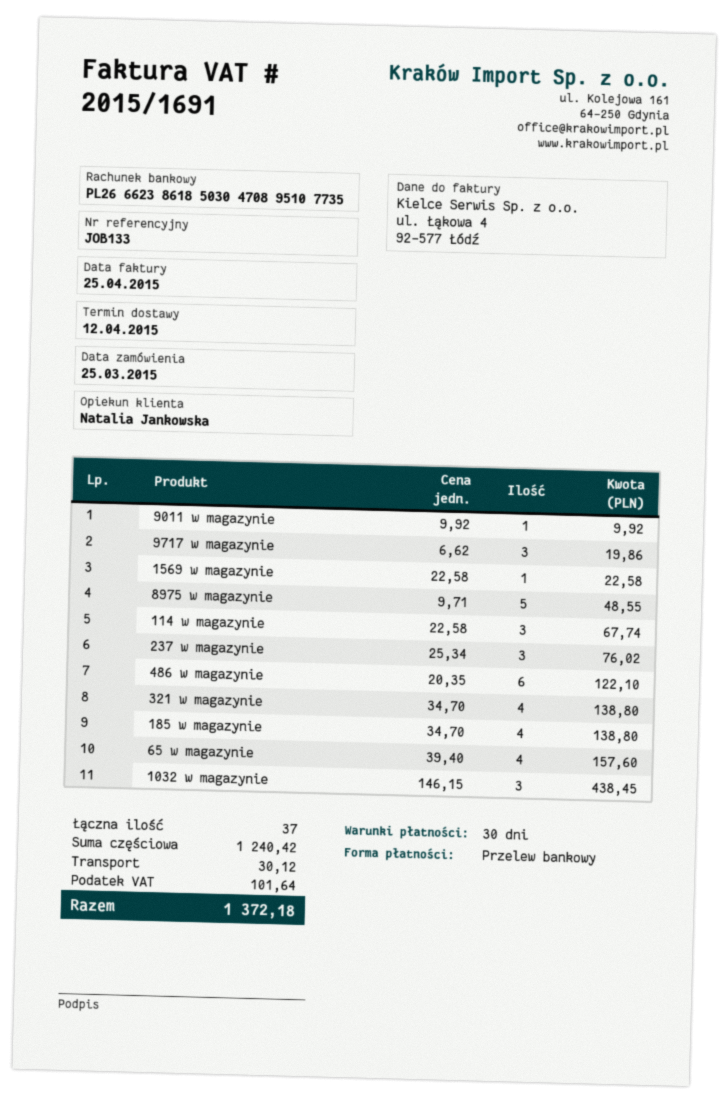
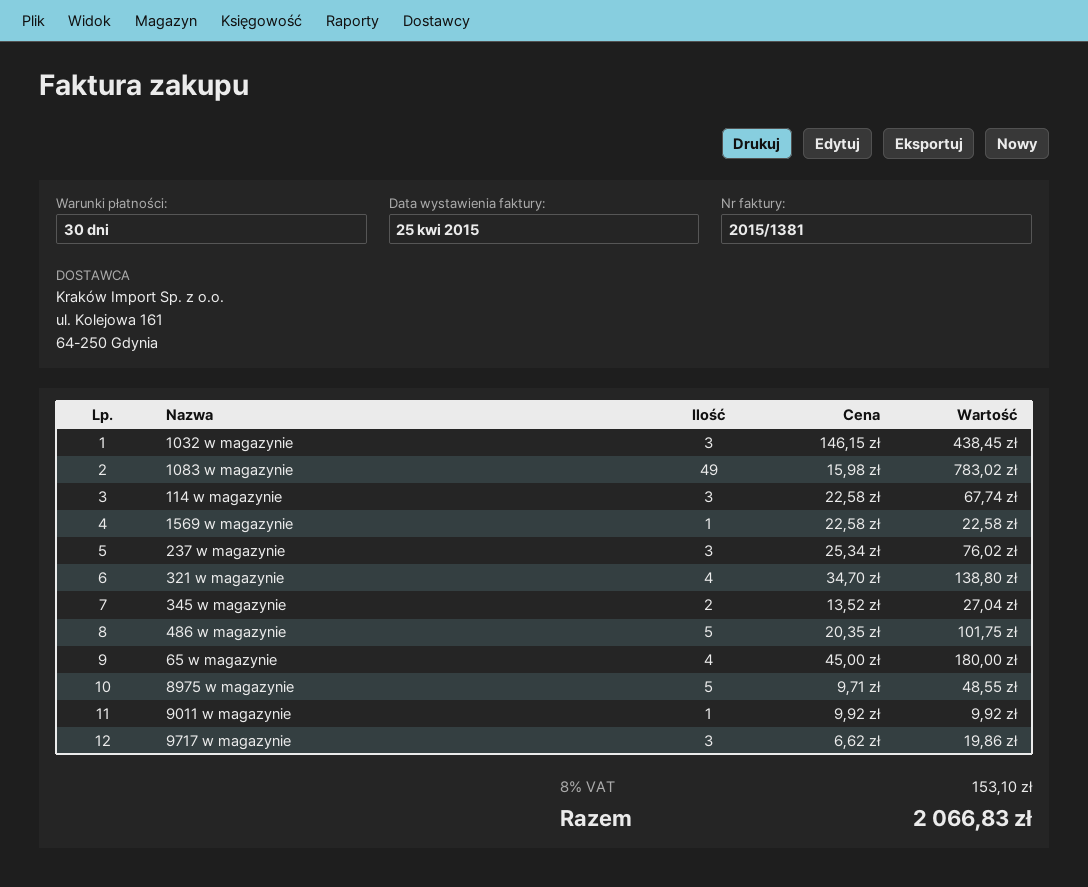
invoice number: 2015/1691 -> 2015/1381
486 w magazynie: 6 x 20.35 = 122.10 -> 5 x 20.35 = 101.75
185 w magazynie: 4 x 34.70 = 138.80 -> none
65 w magazynie: 4 x 39.40 = 157.60 -> 4 x 45.00 = 180.00
1083 w magazynie: none -> 49 x 15.98 = 783.02
345 w magazynie: none -> 2 x 13.52 = 27.04
shipping: 30.12 -> none
tax: 101.64 -> 153.10
total: 1372.18 -> 2066.83

